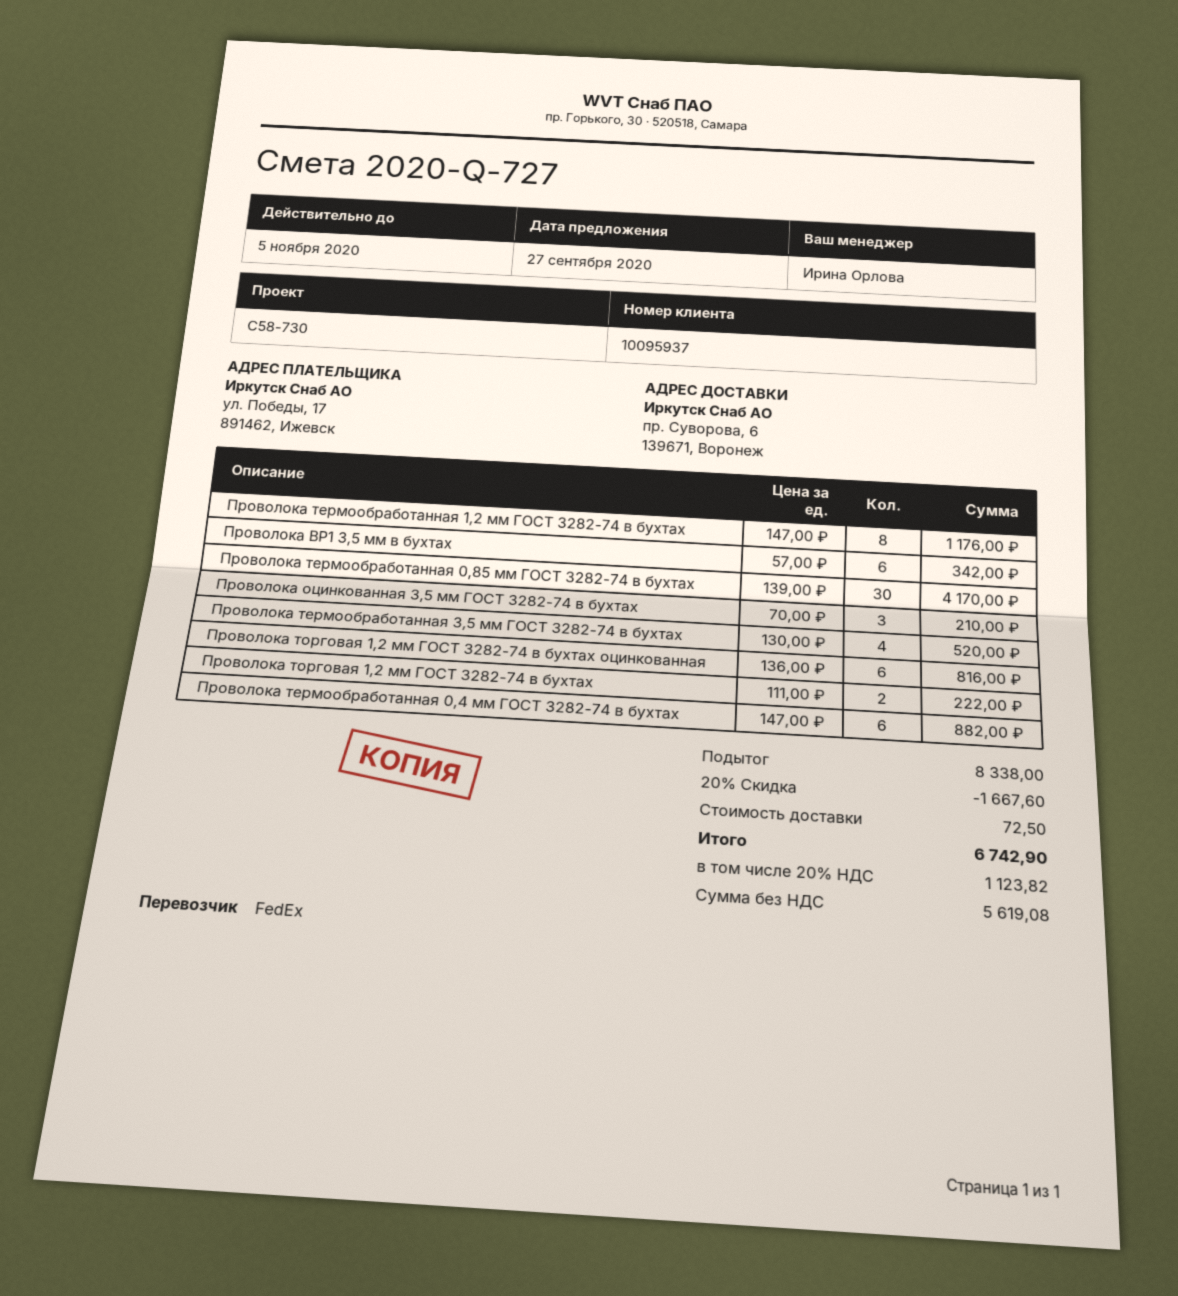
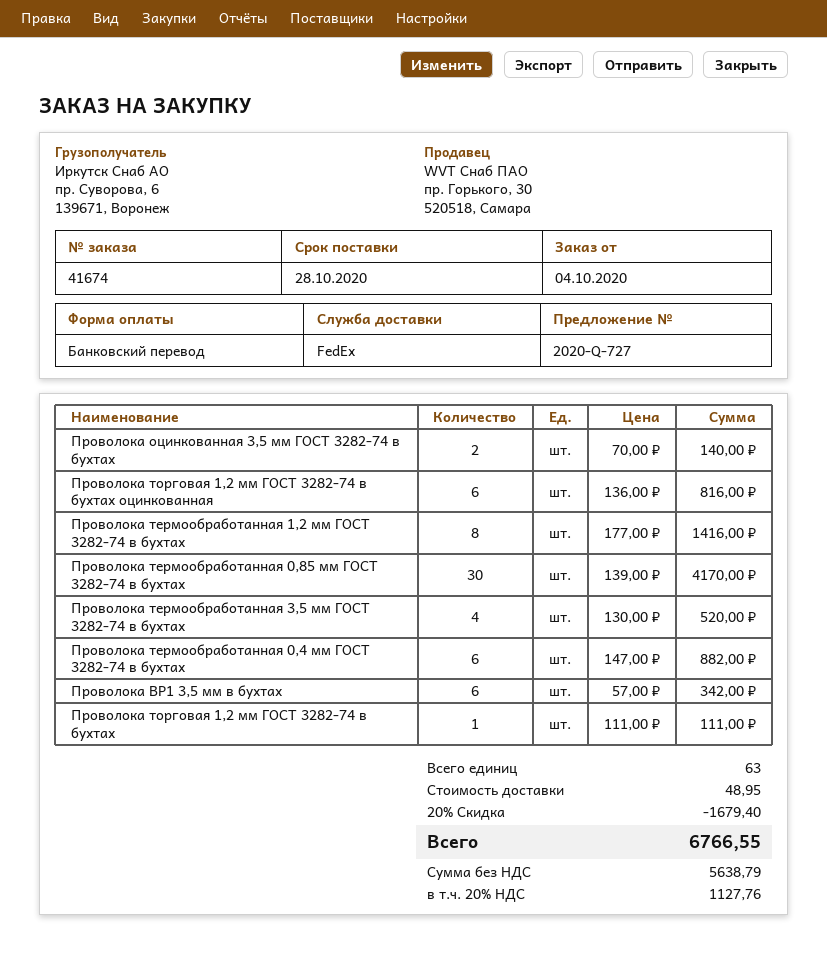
Проволока термообработанная 1,2 мм ГОСТ 3282-74 в бухтах: 8 x 147.00 = 1176.00 -> 8 x 177.00 = 1416.00
Проволока оцинкованная 3,5 мм ГОСТ 3282-74 в бухтах: 3 x 70.00 = 210.00 -> 2 x 70.00 = 140.00
Проволока торговая 1,2 мм ГОСТ 3282-74 в бухтах: 2 x 111.00 = 222.00 -> 1 x 111.00 = 111.00
discount: 20% = 1667.60 -> 20% = 1679.40
shipping: 72.50 -> 48.95
net: 5619.08 -> 5638.79
tax: 20% = 1123.82 -> 20% = 1127.76
total: 6742.90 -> 6766.55

